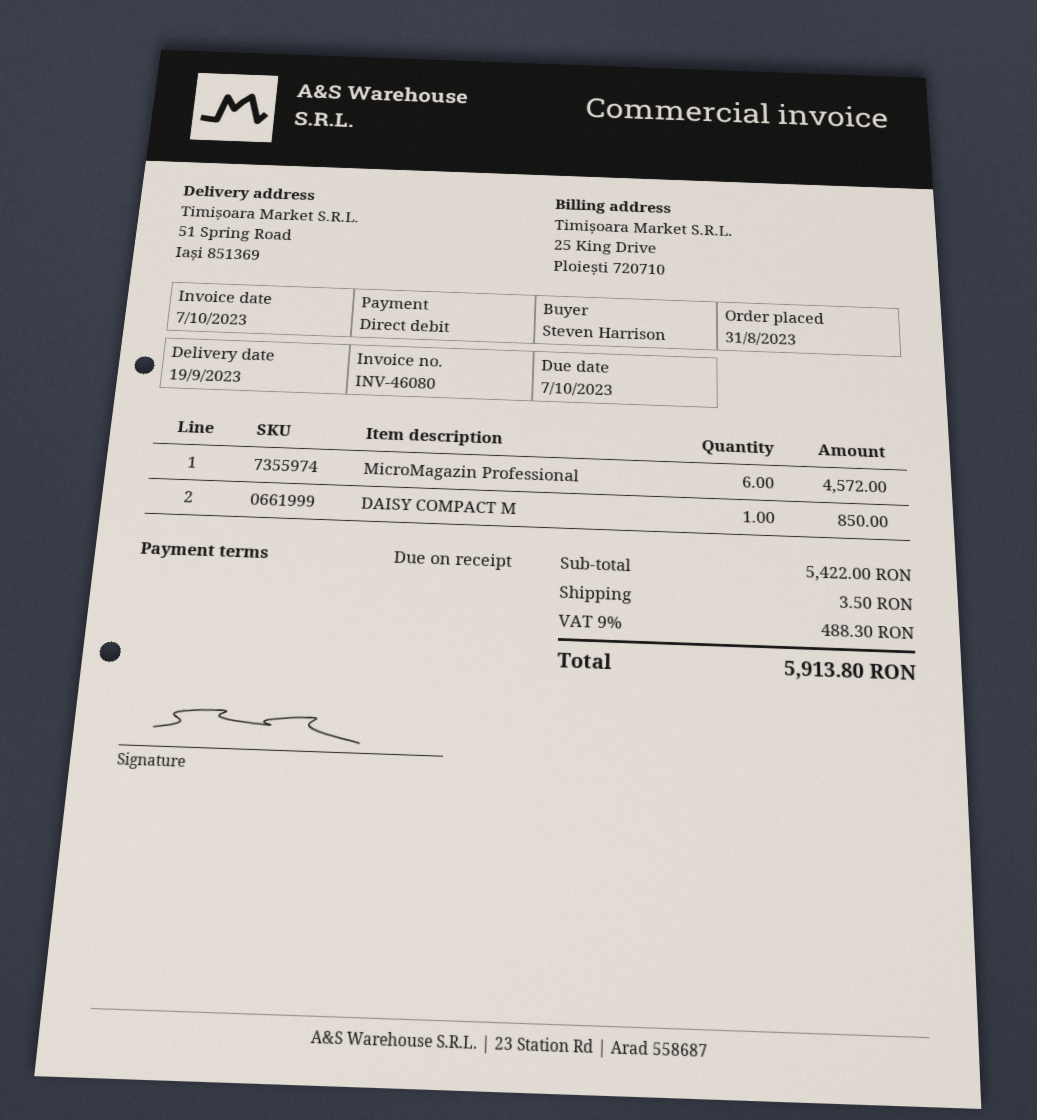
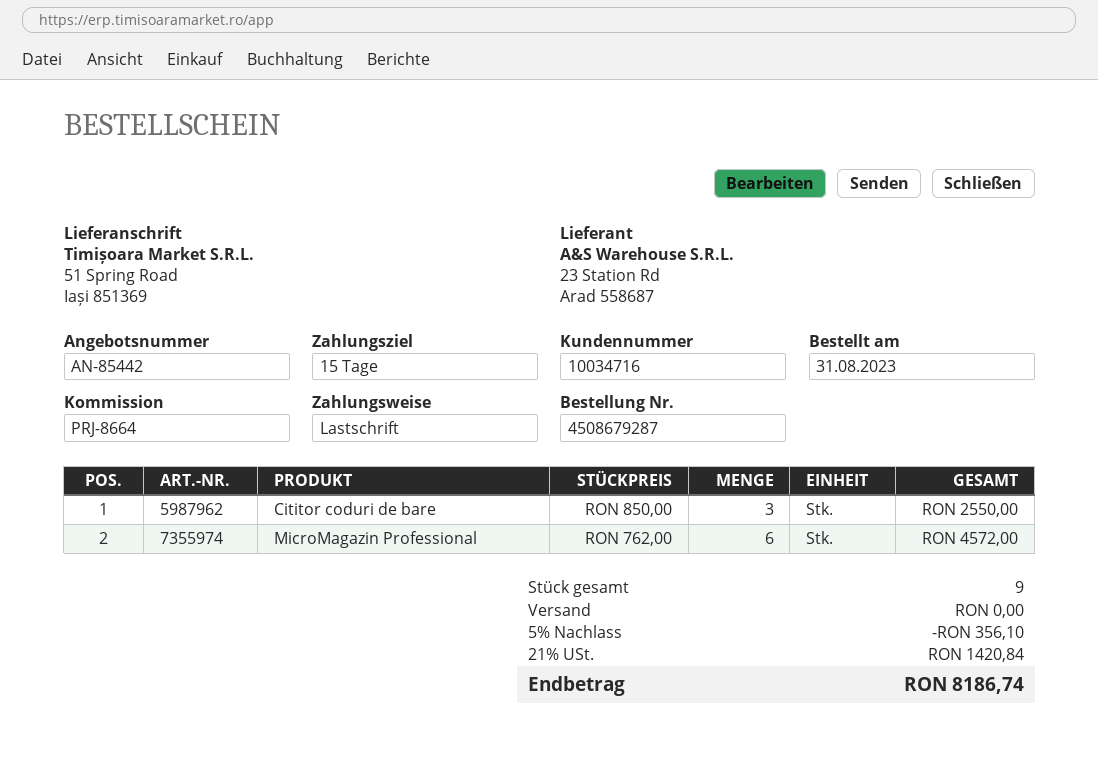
payment terms: on receipt -> 15 days
DAISY COMPACT M: 1 for 850.00 -> none
Cititor coduri de bare: none -> 3 for 2550.00
discount: none -> 5% = 356.10
shipping: 3.50 -> 0.00
tax: 9% = 488.30 -> 21% = 1420.84
total: 5913.80 -> 8186.74

